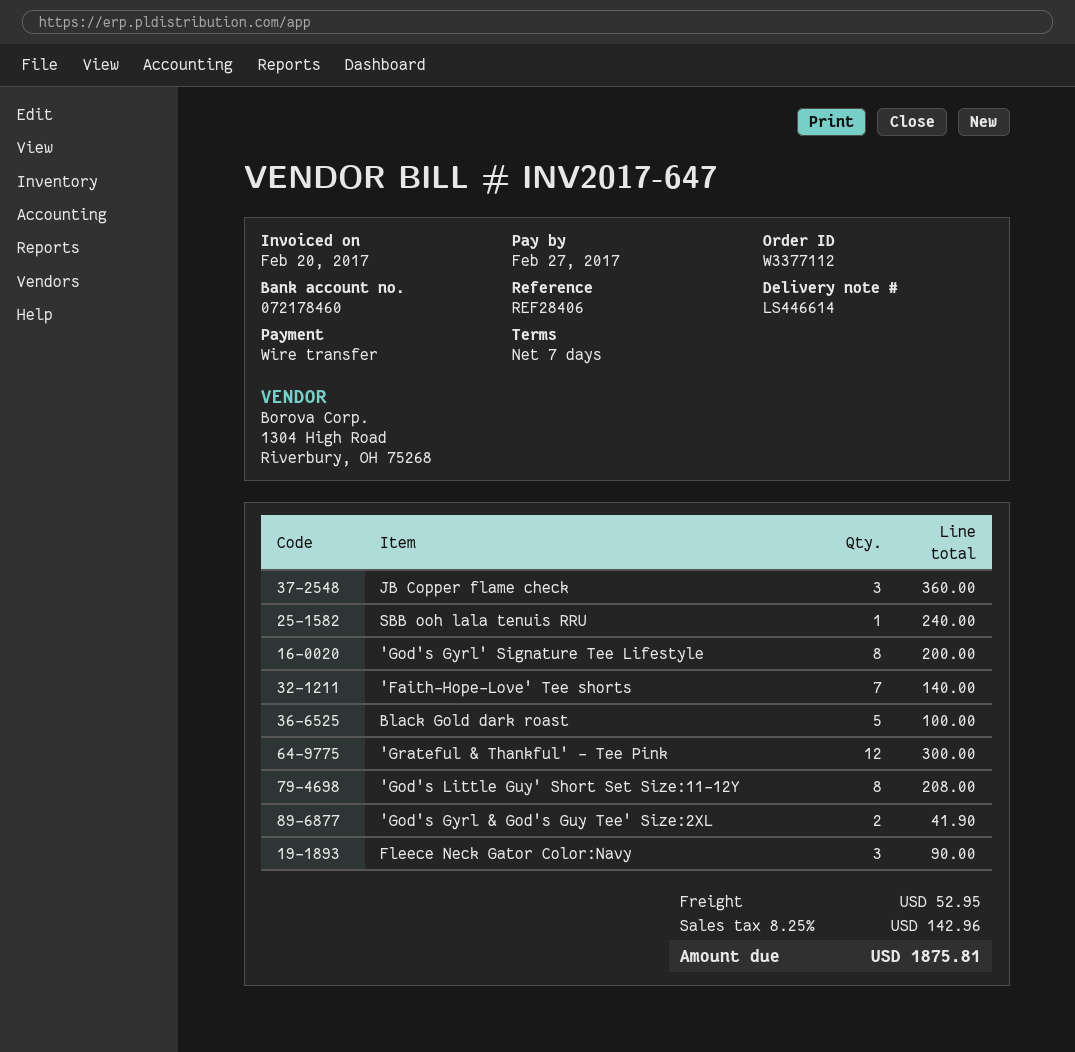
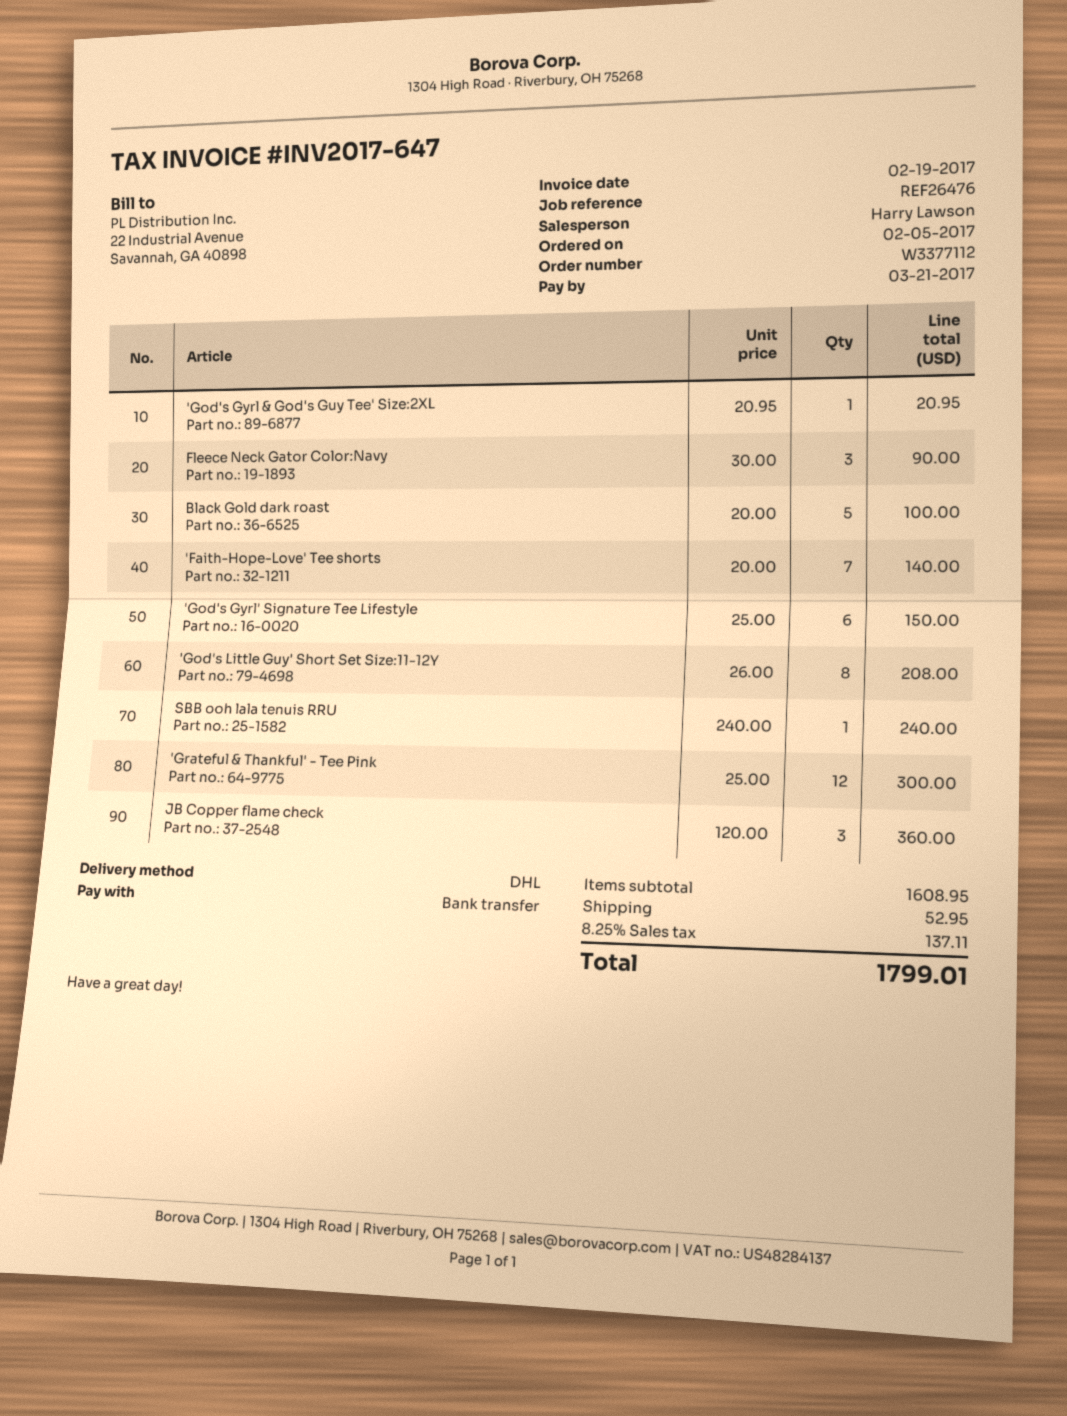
invoice date: 2017-02-20 -> 2017-02-19
due date: 2017-02-27 -> 2017-03-21
reference: REF28406 -> REF26476
'God's Gyrl' Signature Tee Lifestyle: 8 for 200.00 -> 6 for 150.00
'God's Gyrl & God's Guy Tee' Size:2XL: 2 for 41.90 -> 1 for 20.95
tax: 8.25% = 142.96 -> 8.25% = 137.11
total: 1875.81 -> 1799.01

